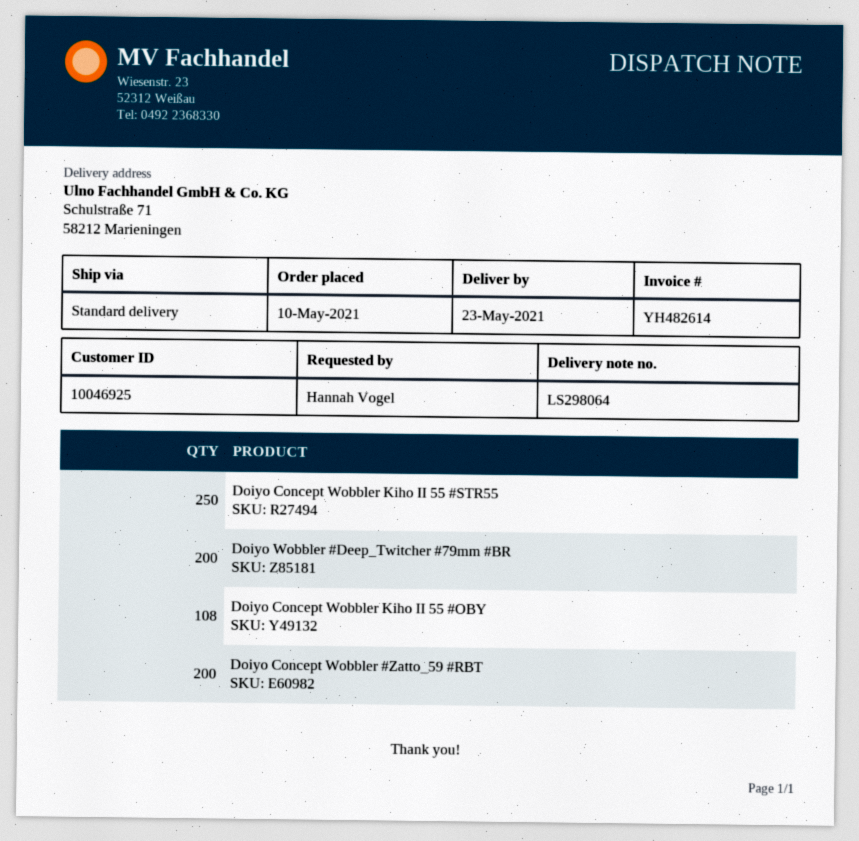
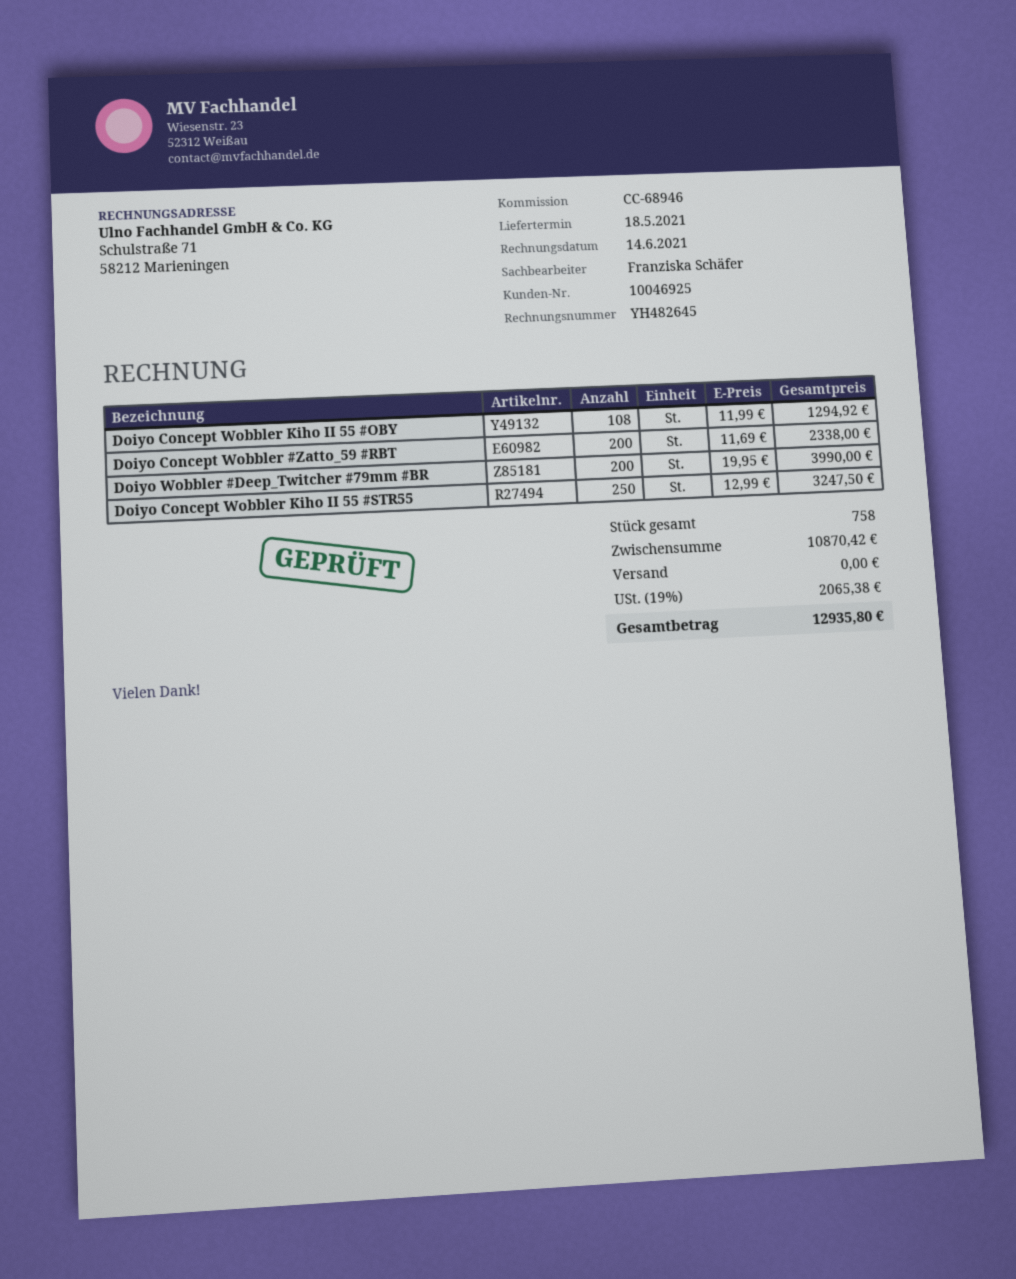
delivery date: 2021-05-23 -> 2021-05-18
invoice number: YH482614 -> YH482645

